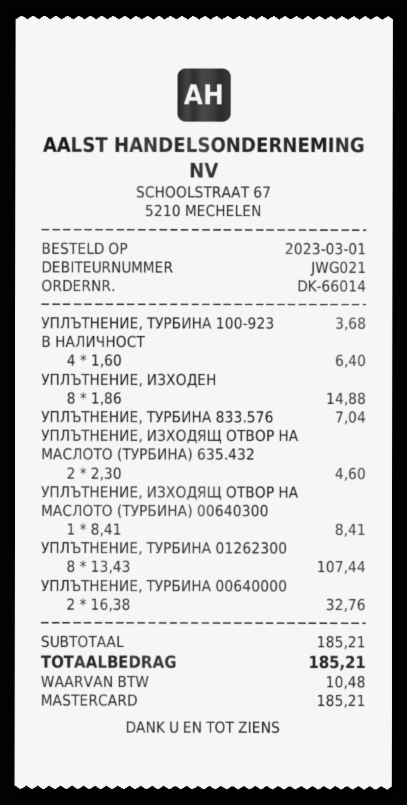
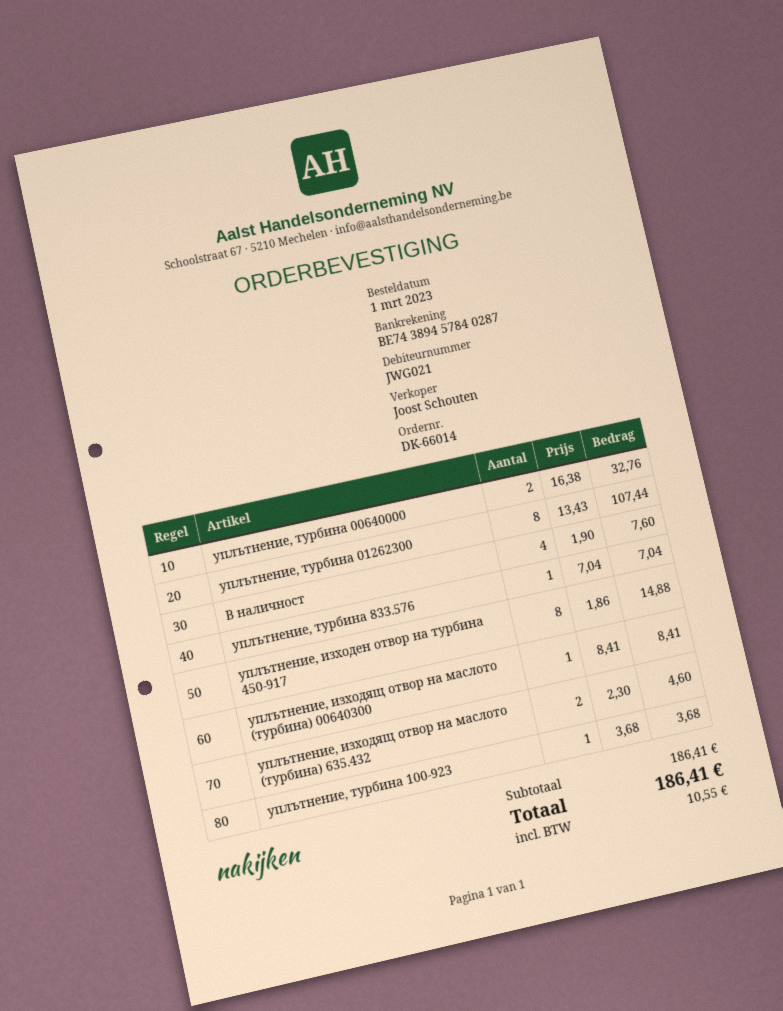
В НАЛИЧНОСТ: 4 x 1.60 = 6.40 -> 4 x 1.90 = 7.60
subtotal: 185.21 -> 186.41
tax: 10.48 -> 10.55
total: 185.21 -> 186.41

